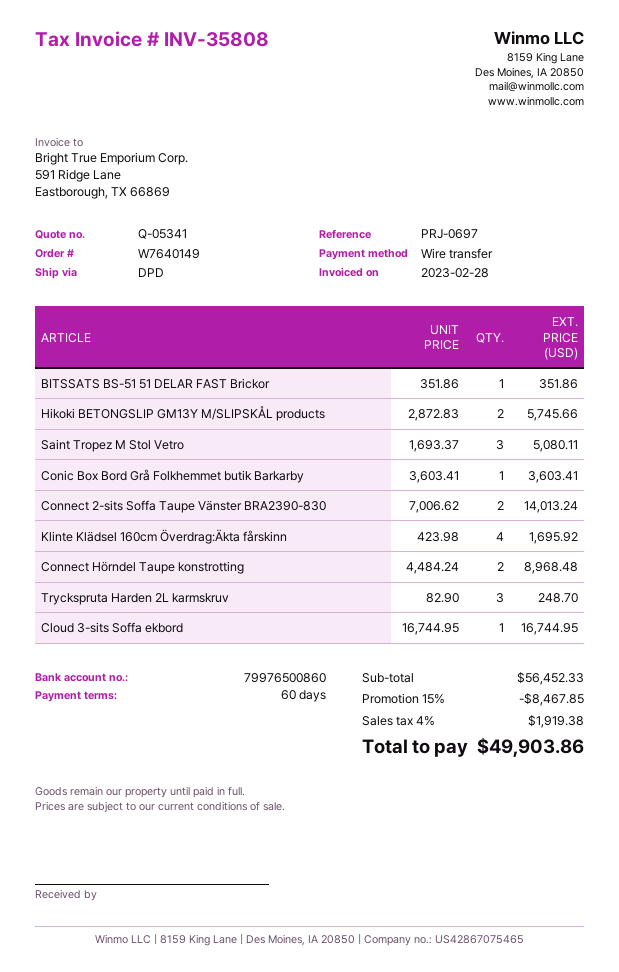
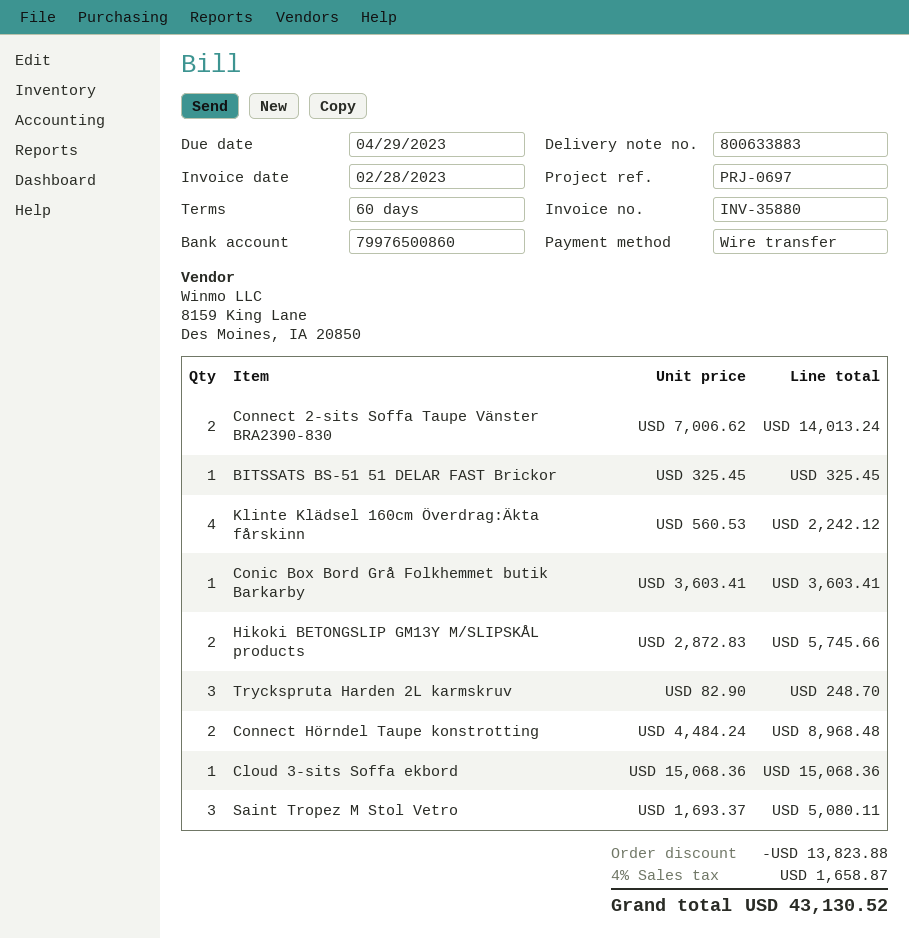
invoice number: INV-35808 -> INV-35880
BITSSATS BS-51 51 DELAR FAST Brickor: 1 x 351.86 = 351.86 -> 1 x 325.45 = 325.45
Klinte Klädsel 160cm Överdrag:Äkta fårskinn: 4 x 423.98 = 1695.92 -> 4 x 560.53 = 2242.12
Cloud 3-sits Soffa ekbord: 1 x 16744.95 = 16744.95 -> 1 x 15068.36 = 15068.36
discount: 8467.85 -> 13823.88
tax: 4% = 1919.38 -> 4% = 1658.87
total: 49903.86 -> 43130.52

